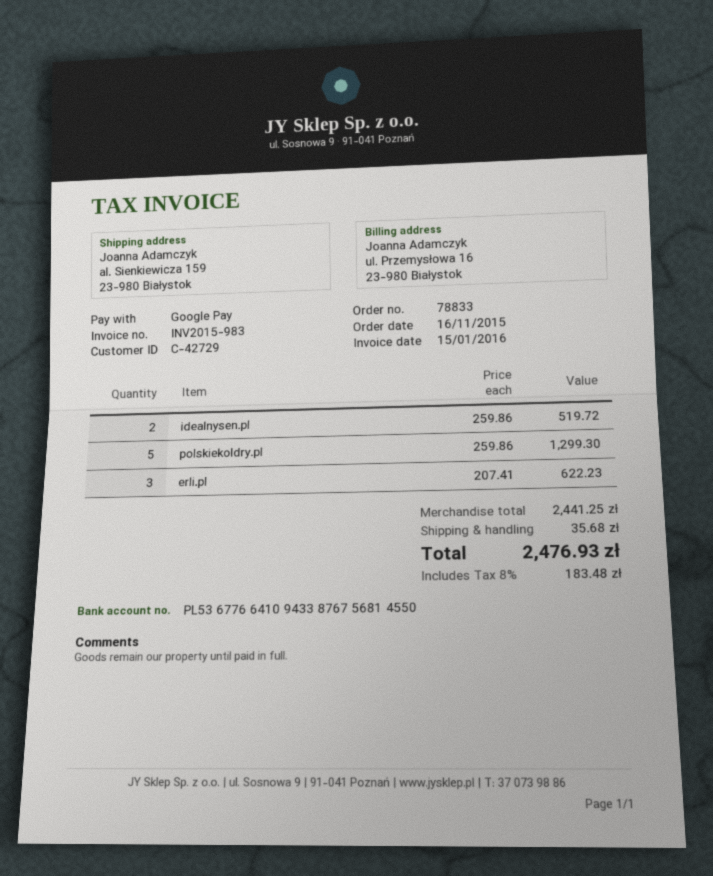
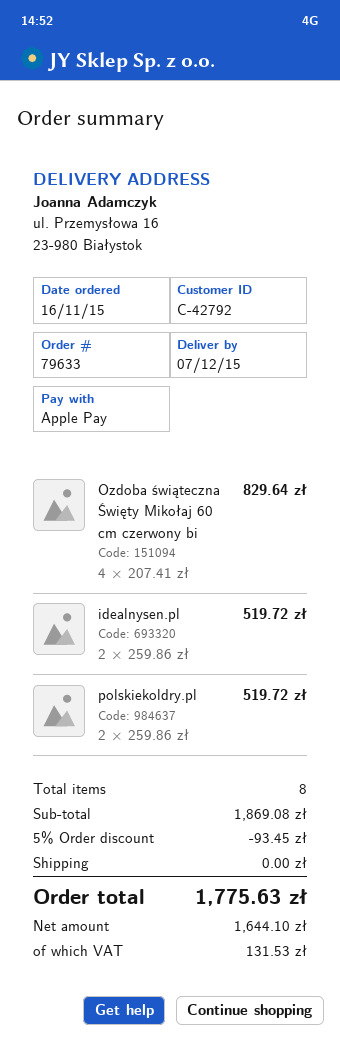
order number: 78833 -> 79633
customer number: C-42729 -> C-42792
payment method: Google Pay -> Apple Pay
ship to: al. Sienkiewicza 159, 23-980 Białystok -> ul. Przemysłowa 16, 23-980 Białystok
polskiekoldry.pl: 5 x 259.86 = 1299.30 -> 2 x 259.86 = 519.72
erli.pl: 3 x 207.41 = 622.23 -> none
Ozdoba świąteczna Święty Mikołaj 60 cm czerwony bi: none -> 4 x 207.41 = 829.64
subtotal: 2441.25 -> 1869.08
discount: none -> 5% = 93.45
shipping: 35.68 -> 0.00
tax: 183.48 -> 131.53
total: 2476.93 -> 1775.63

